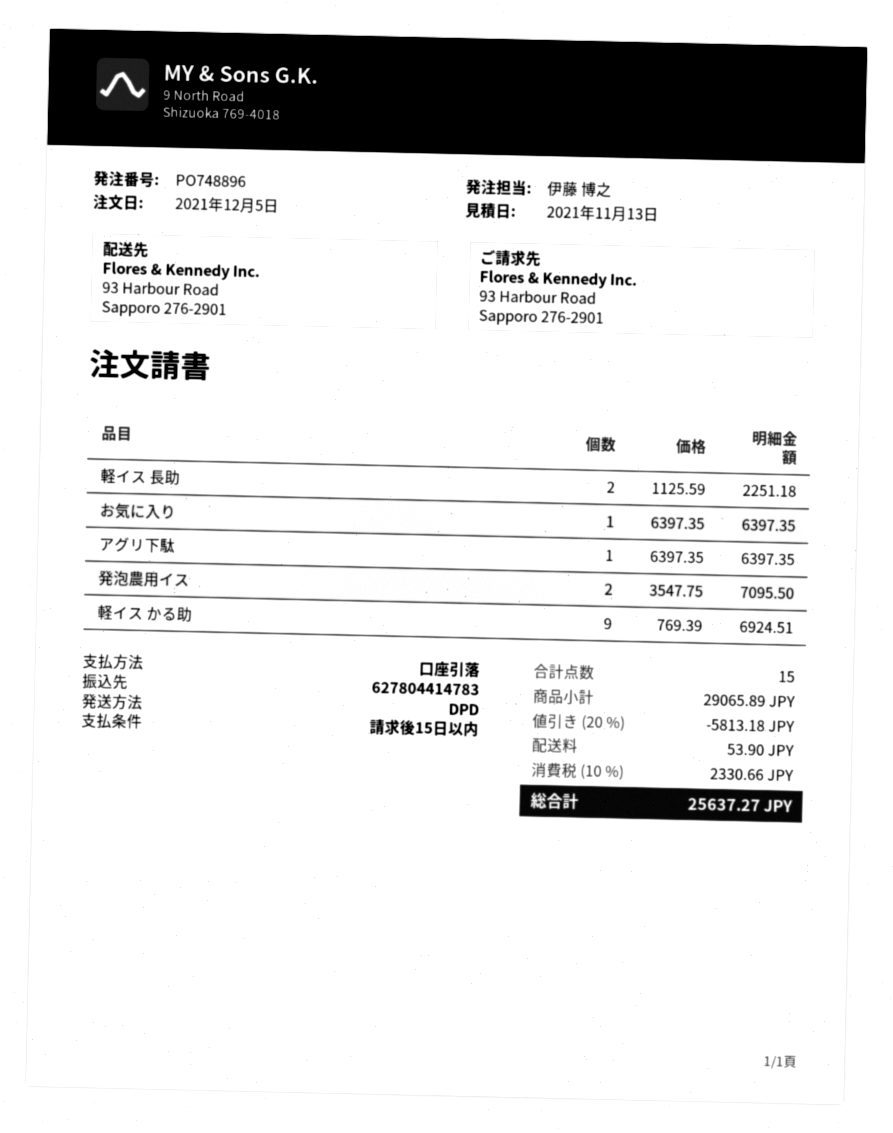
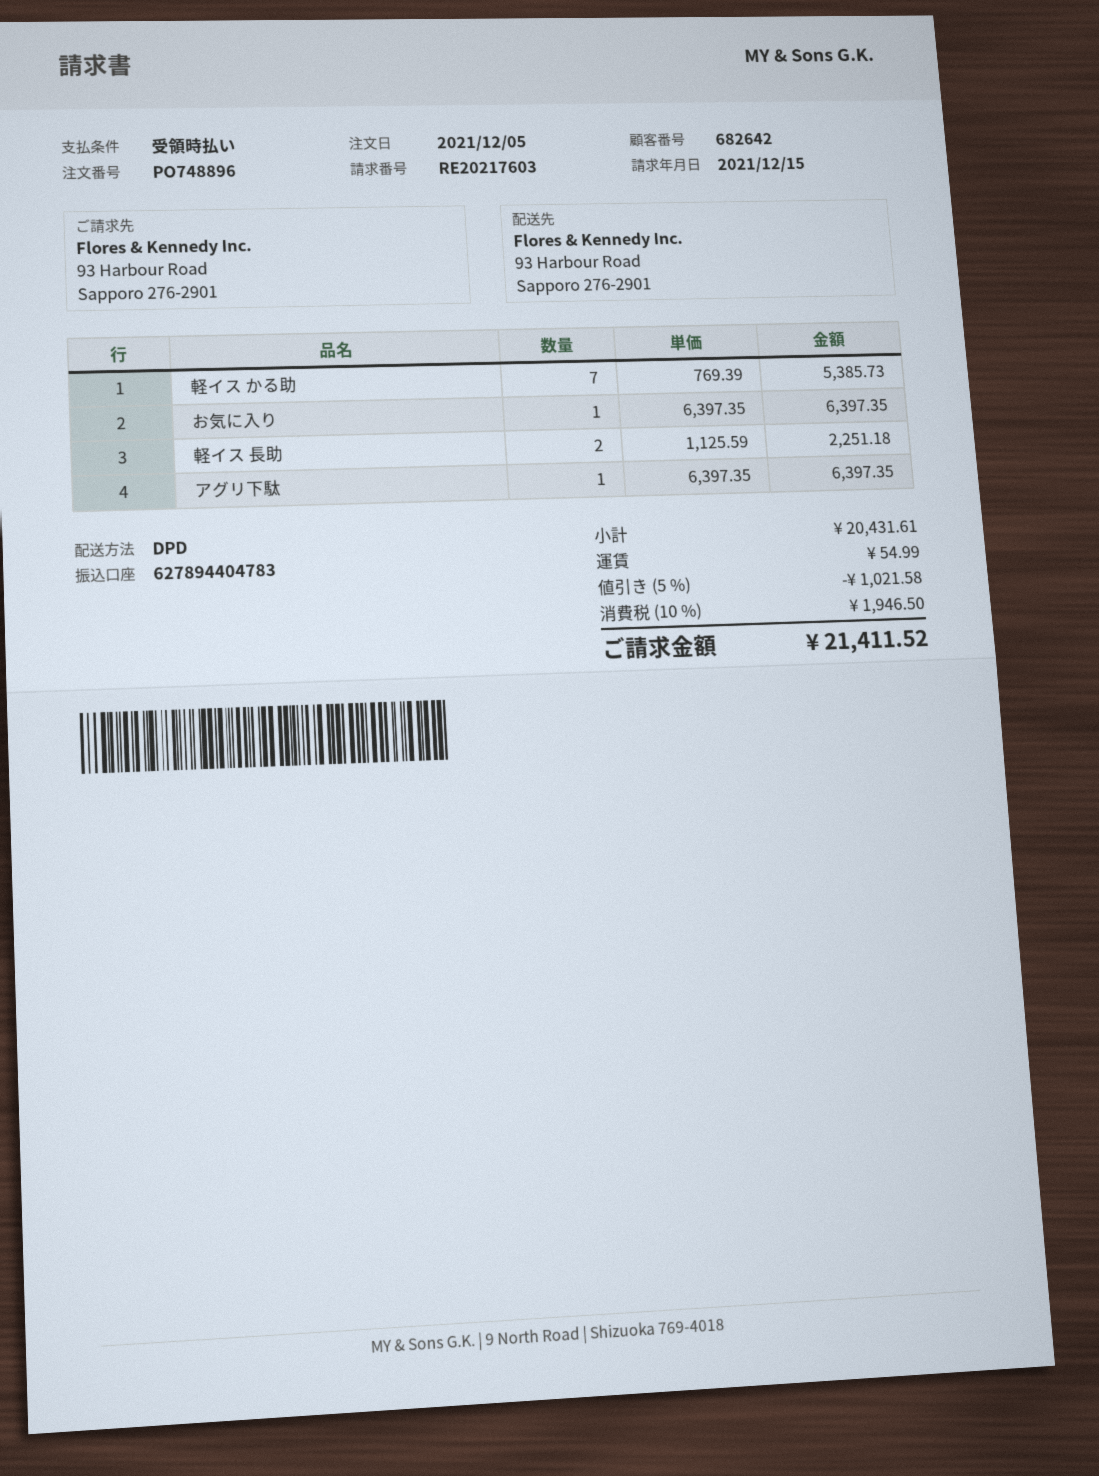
payment terms: 15 days -> on receipt
bank account: 627804414783 -> 627894404783
発泡農用イス: 2 x 3547.75 = 7095.50 -> none
軽イス かる助: 9 x 769.39 = 6924.51 -> 7 x 769.39 = 5385.73
subtotal: 29065.89 -> 20431.61
discount: 20% = 5813.18 -> 5% = 1021.58
shipping: 53.90 -> 54.99
tax: 10% = 2330.66 -> 10% = 1946.50
total: 25637.27 -> 21411.52

